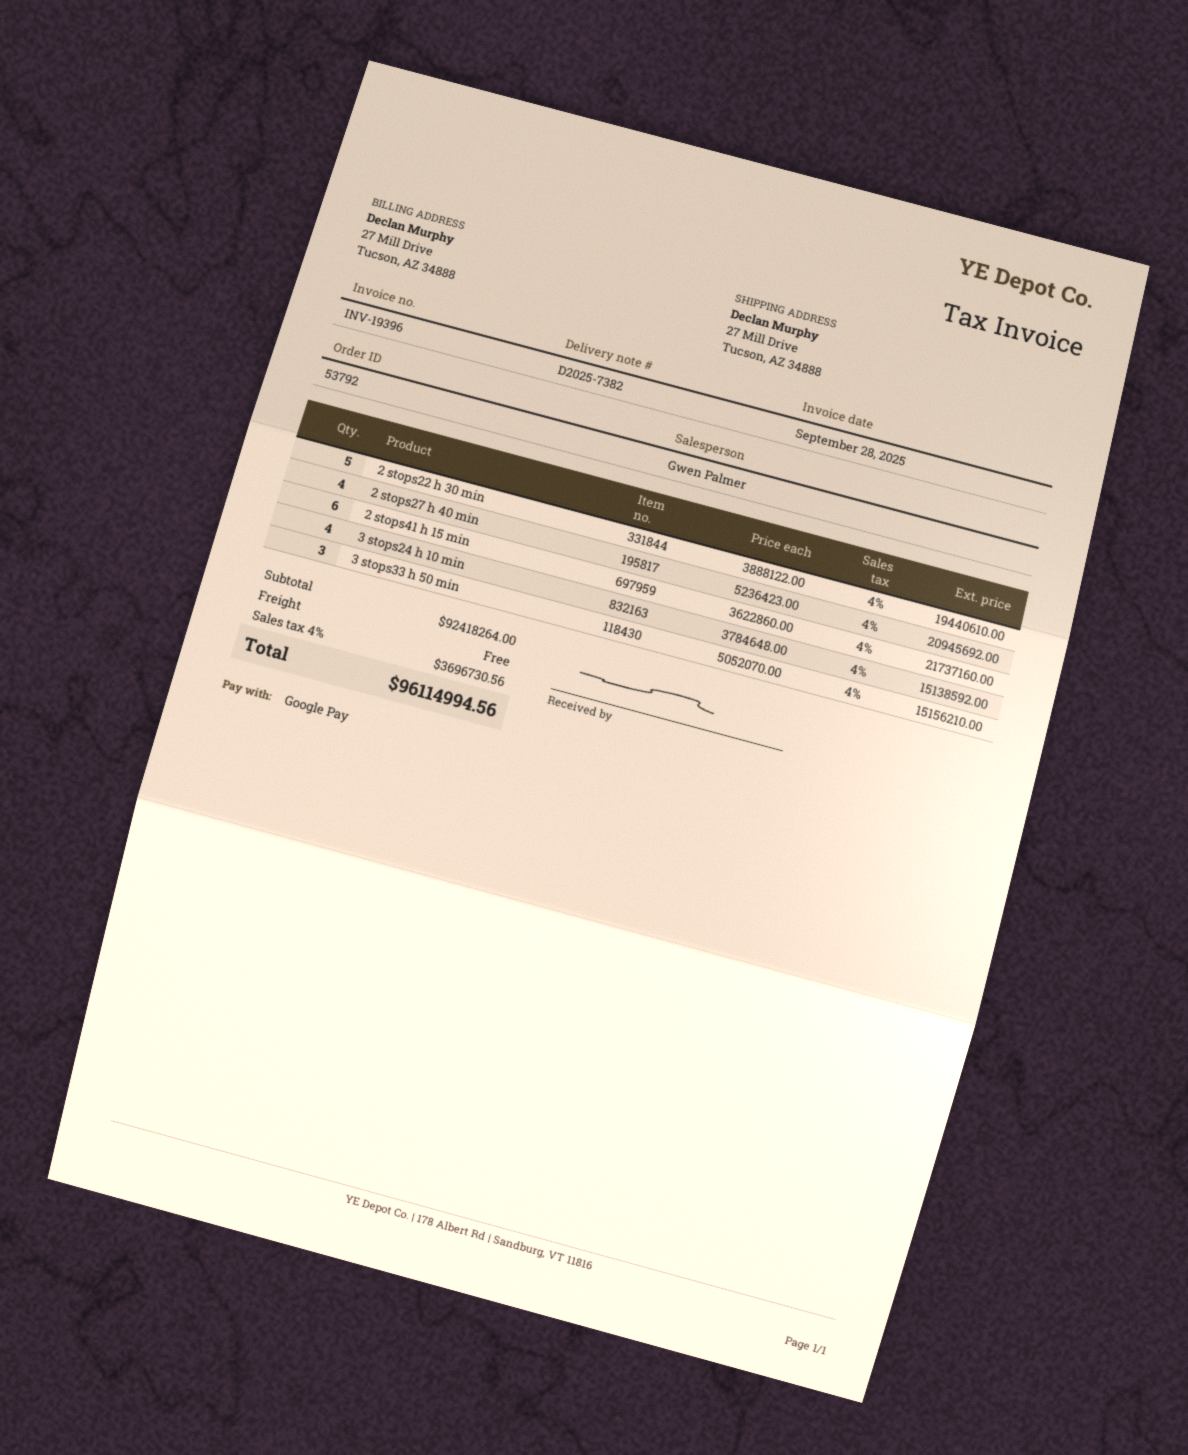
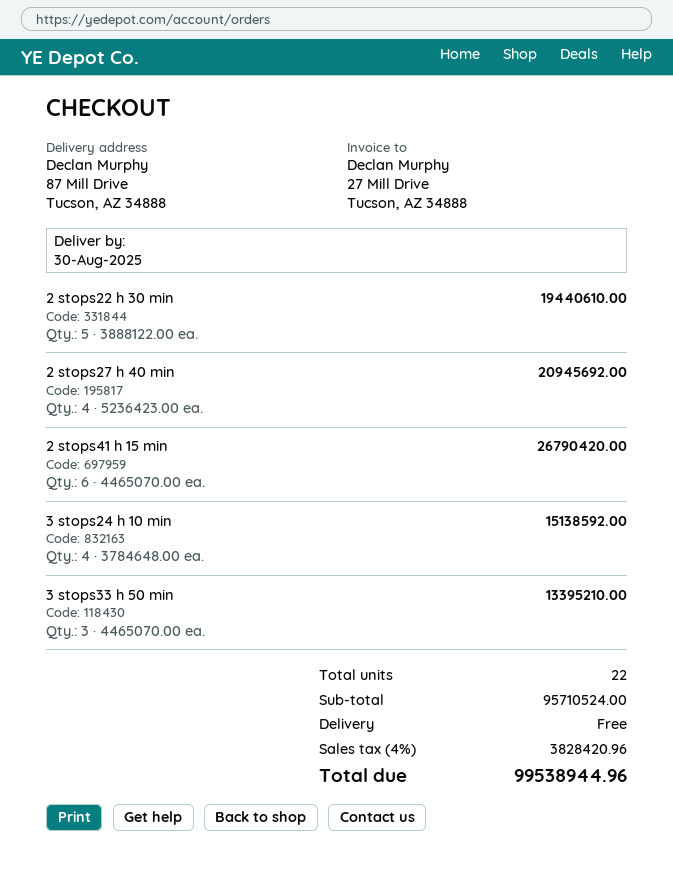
ship to: 27 Mill Drive, Tucson, AZ 34888 -> 87 Mill Drive, Tucson, AZ 34888
2 stops41 h 15 min: 6 x 3622860.00 = 21737160.00 -> 6 x 4465070.00 = 26790420.00
3 stops33 h 50 min: 3 x 5052070.00 = 15156210.00 -> 3 x 4465070.00 = 13395210.00
subtotal: 92418264.00 -> 95710524.00
tax: 4% = 3696730.56 -> 4% = 3828420.96
total: 96114994.56 -> 99538944.96

